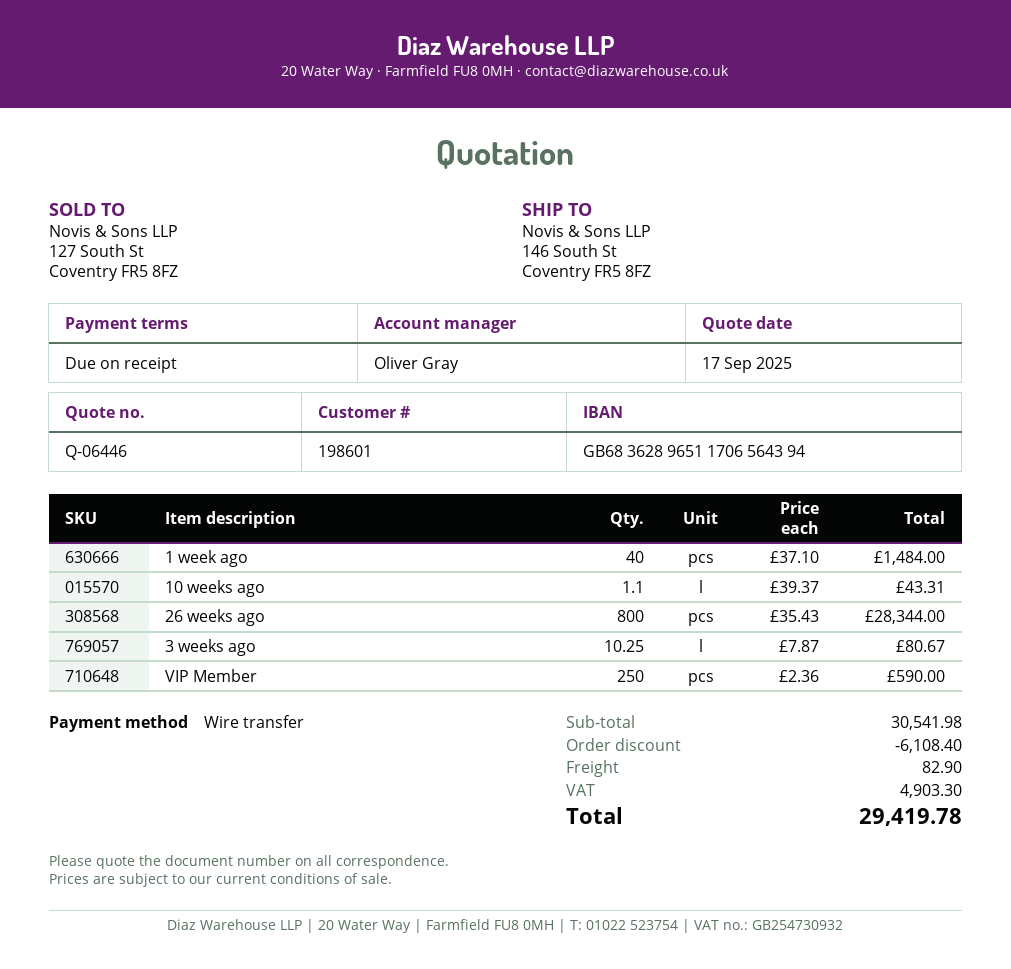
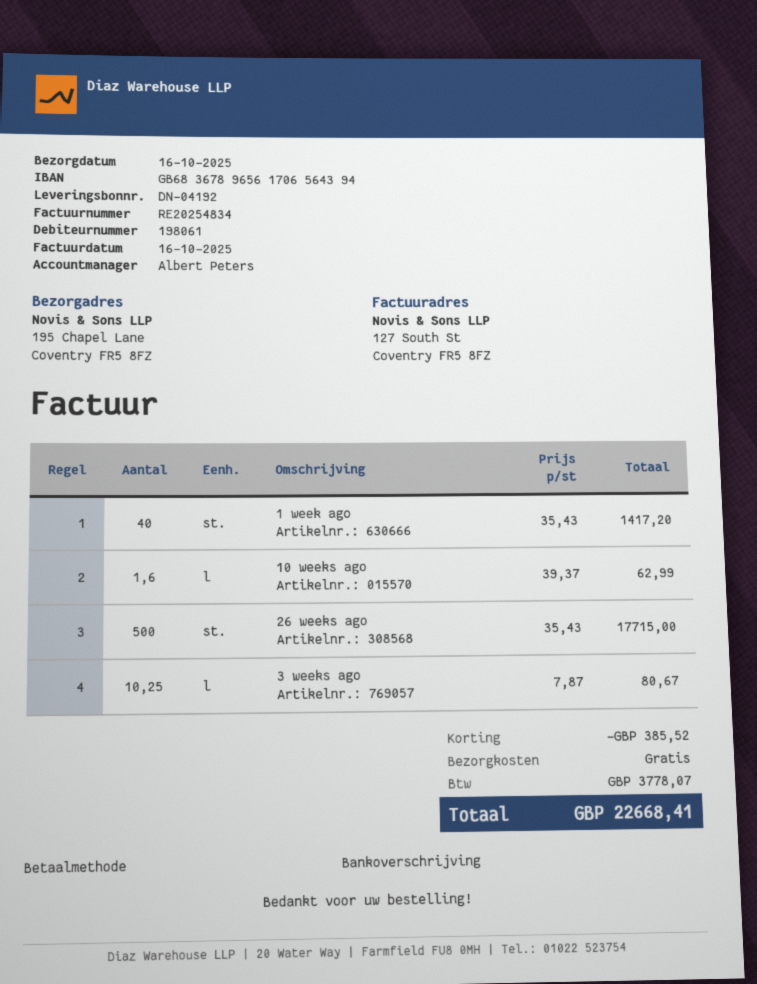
customer number: 198601 -> 198061
sales rep: Oliver Gray -> Albert Peters
bank account: GB68362896511706564394 -> GB68367896561706564394
ship to: 146 South St, Coventry FR5 8FZ -> 195 Chapel Lane, Coventry FR5 8FZ
1 week ago: 40 x 37.10 = 1484.00 -> 40 x 35.43 = 1417.20
10 weeks ago: 1.1 x 39.37 = 43.31 -> 1.6 x 39.37 = 62.99
26 weeks ago: 800 x 35.43 = 28344.00 -> 500 x 35.43 = 17715.00
VIP Member: 250 x 2.36 = 590.00 -> none
discount: 6108.40 -> 385.52
shipping: 82.90 -> 0.00
tax: 4903.30 -> 3778.07
total: 29419.78 -> 22668.41

